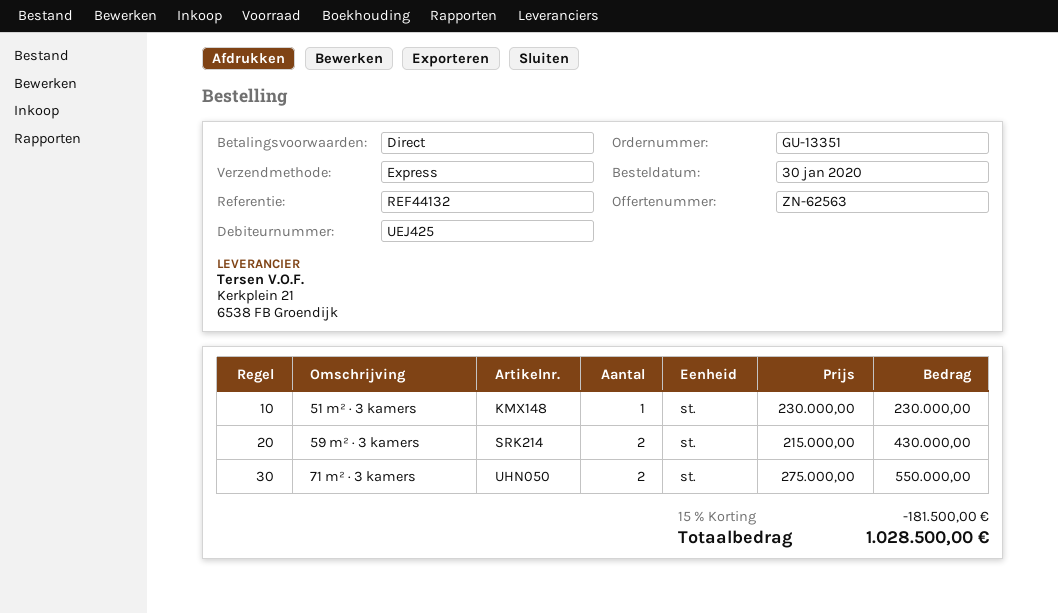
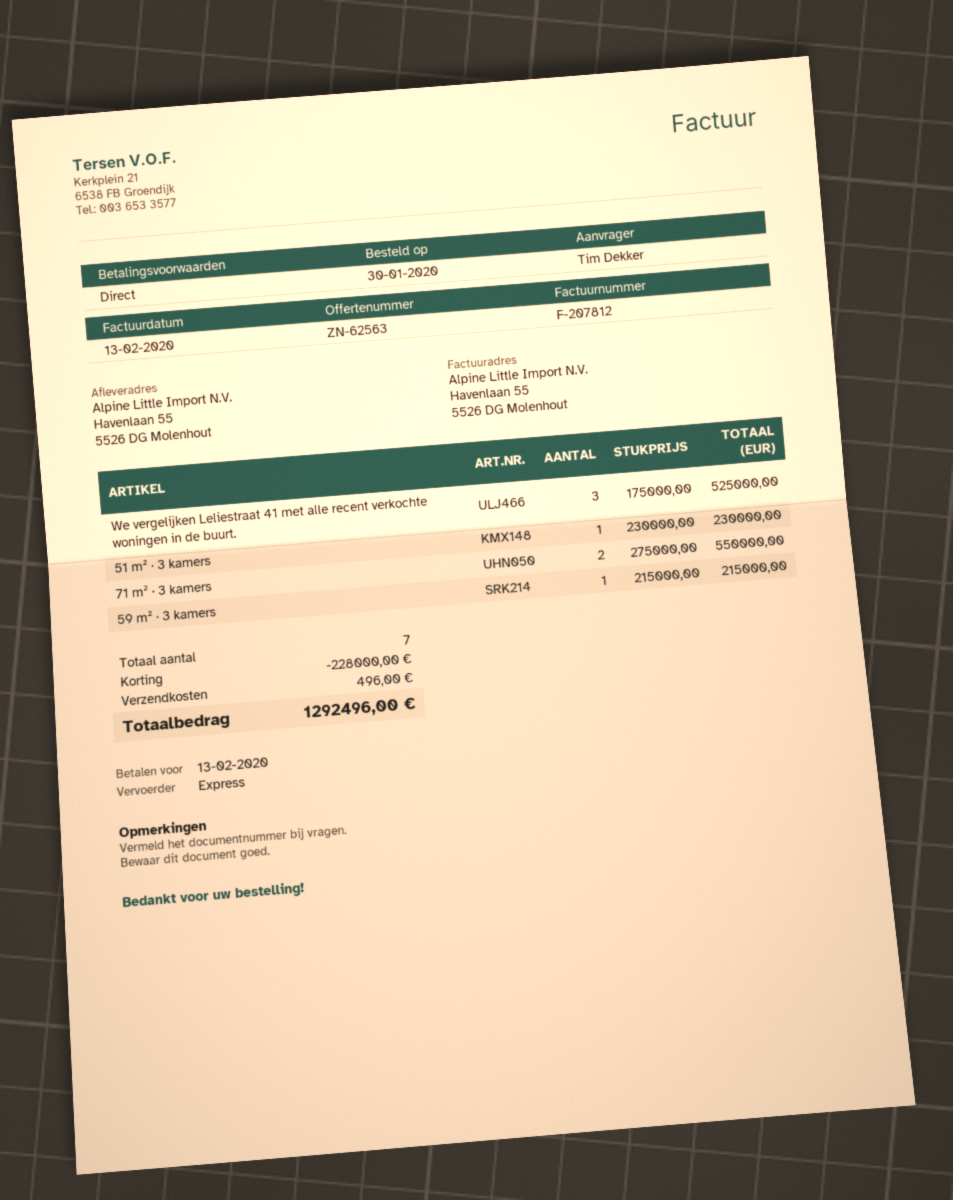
59 m² · 3 kamers: 2 x 215000.00 = 430000.00 -> 1 x 215000.00 = 215000.00
We vergelijken Leliestraat 41 met alle recent verkochte woningen in de buurt.: none -> 3 x 175000.00 = 525000.00
discount: 181500.00 -> 228000.00
shipping: none -> 496.00
total: 1028500.00 -> 1292496.00

